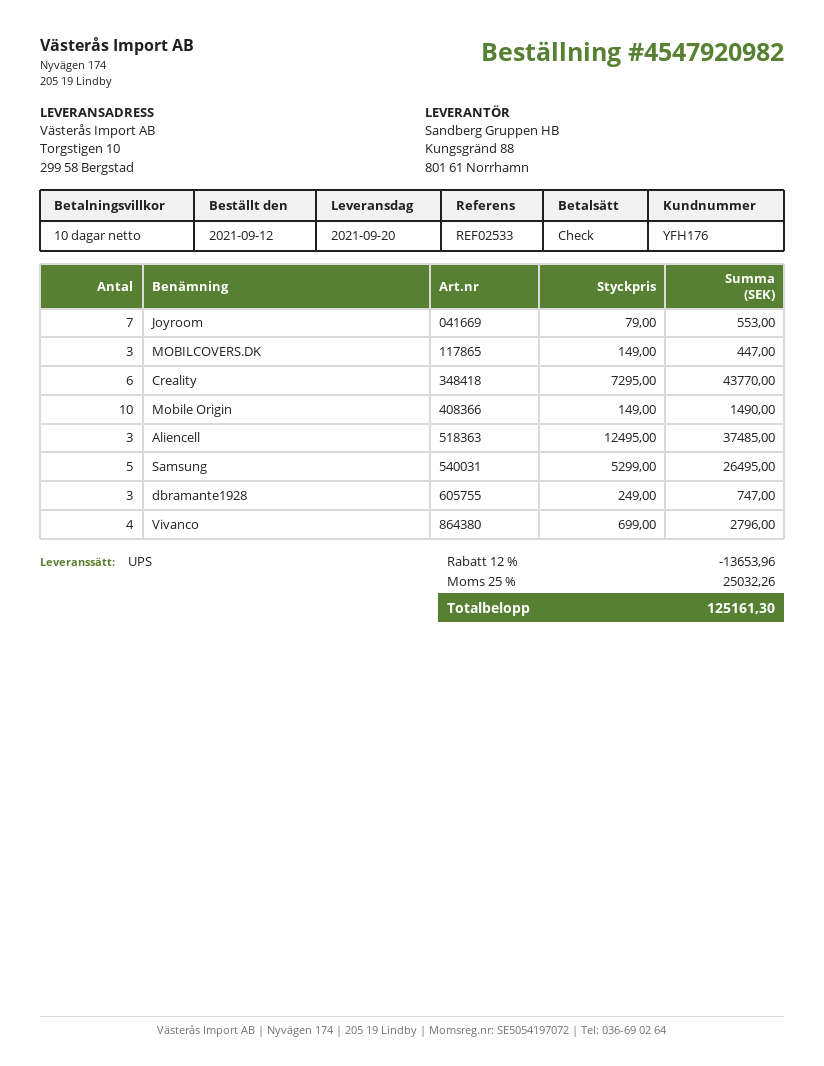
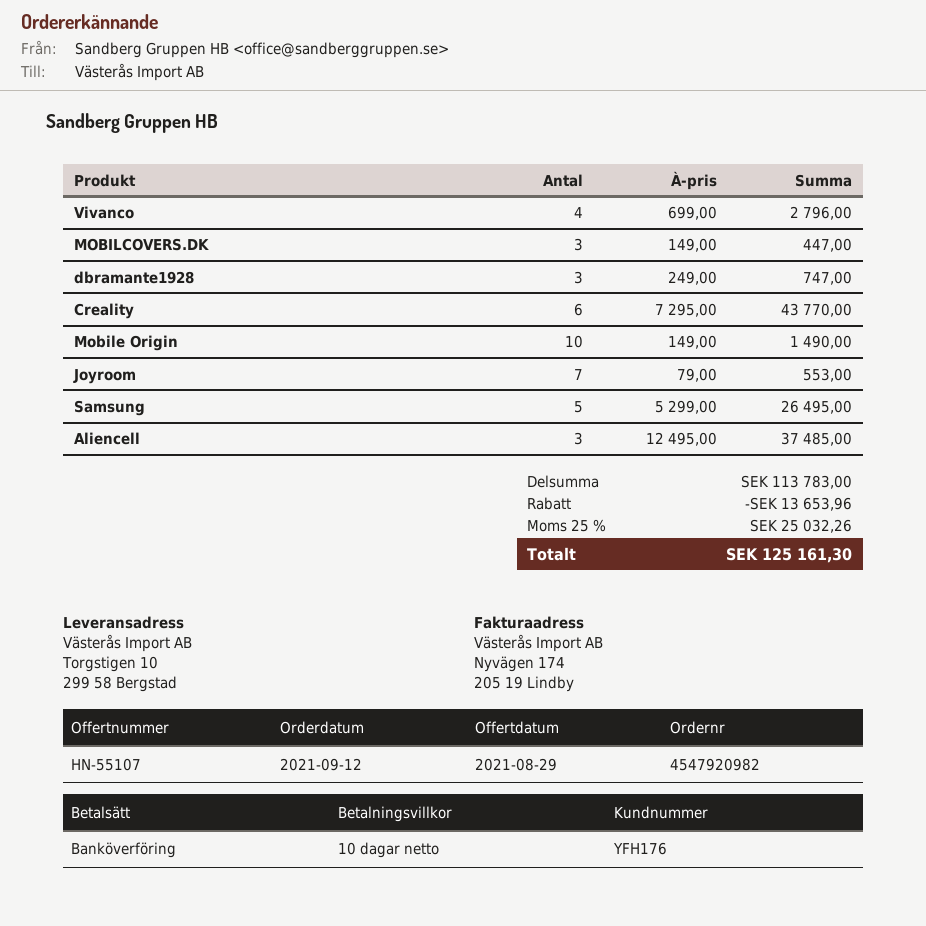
payment method: cheque -> bank transfer

